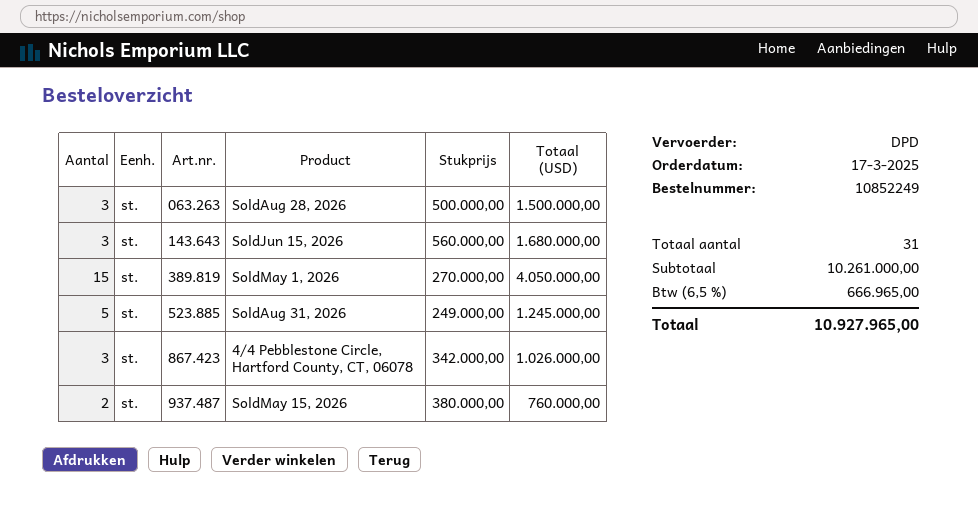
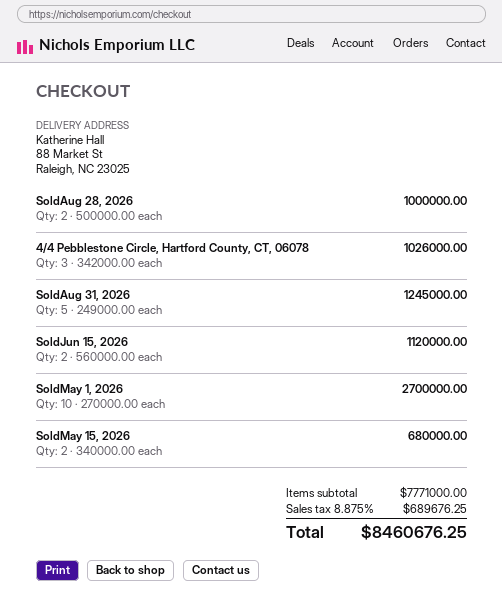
SoldAug 28, 2026: 3 x 500000.00 = 1500000.00 -> 2 x 500000.00 = 1000000.00
SoldJun 15, 2026: 3 x 560000.00 = 1680000.00 -> 2 x 560000.00 = 1120000.00
SoldMay 1, 2026: 15 x 270000.00 = 4050000.00 -> 10 x 270000.00 = 2700000.00
SoldMay 15, 2026: 2 x 380000.00 = 760000.00 -> 2 x 340000.00 = 680000.00
subtotal: 10261000.00 -> 7771000.00
tax: 6.5% = 666965.00 -> 8.875% = 689676.25
total: 10927965.00 -> 8460676.25

